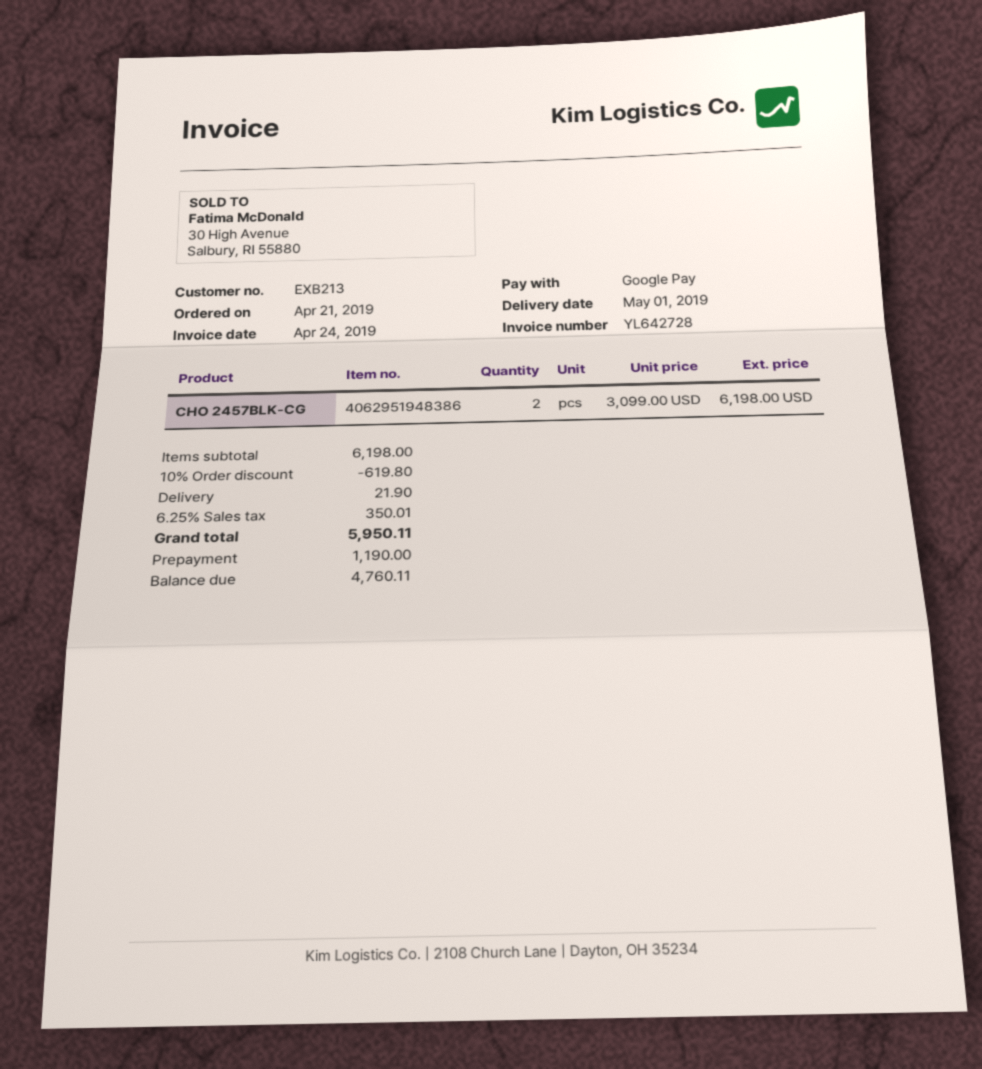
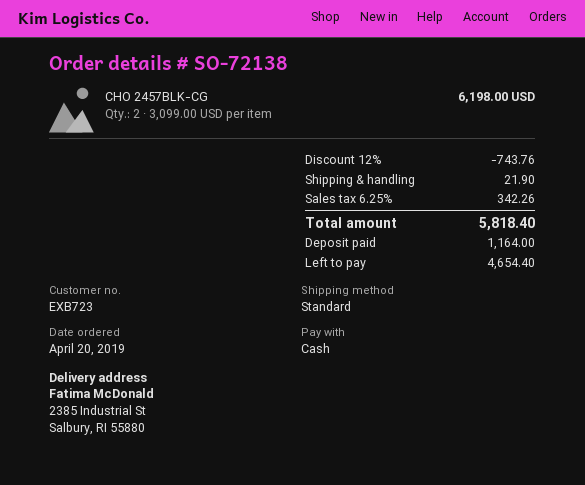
order date: 2019-04-21 -> 2019-04-20
customer number: EXB213 -> EXB723
payment method: Google Pay -> cash
discount: 10% = 619.80 -> 12% = 743.76
tax: 6.25% = 350.01 -> 6.25% = 342.26
total: 5950.11 -> 5818.40
deposit: 1190.00 -> 1164.00
balance: 4760.11 -> 4654.40

